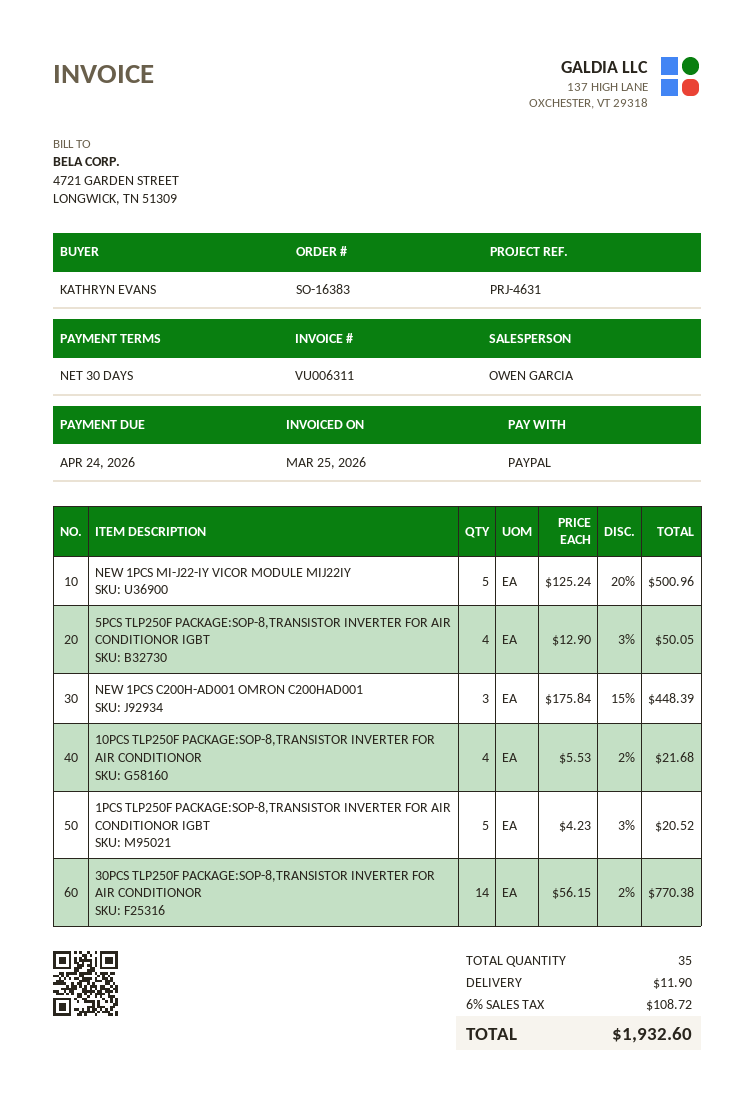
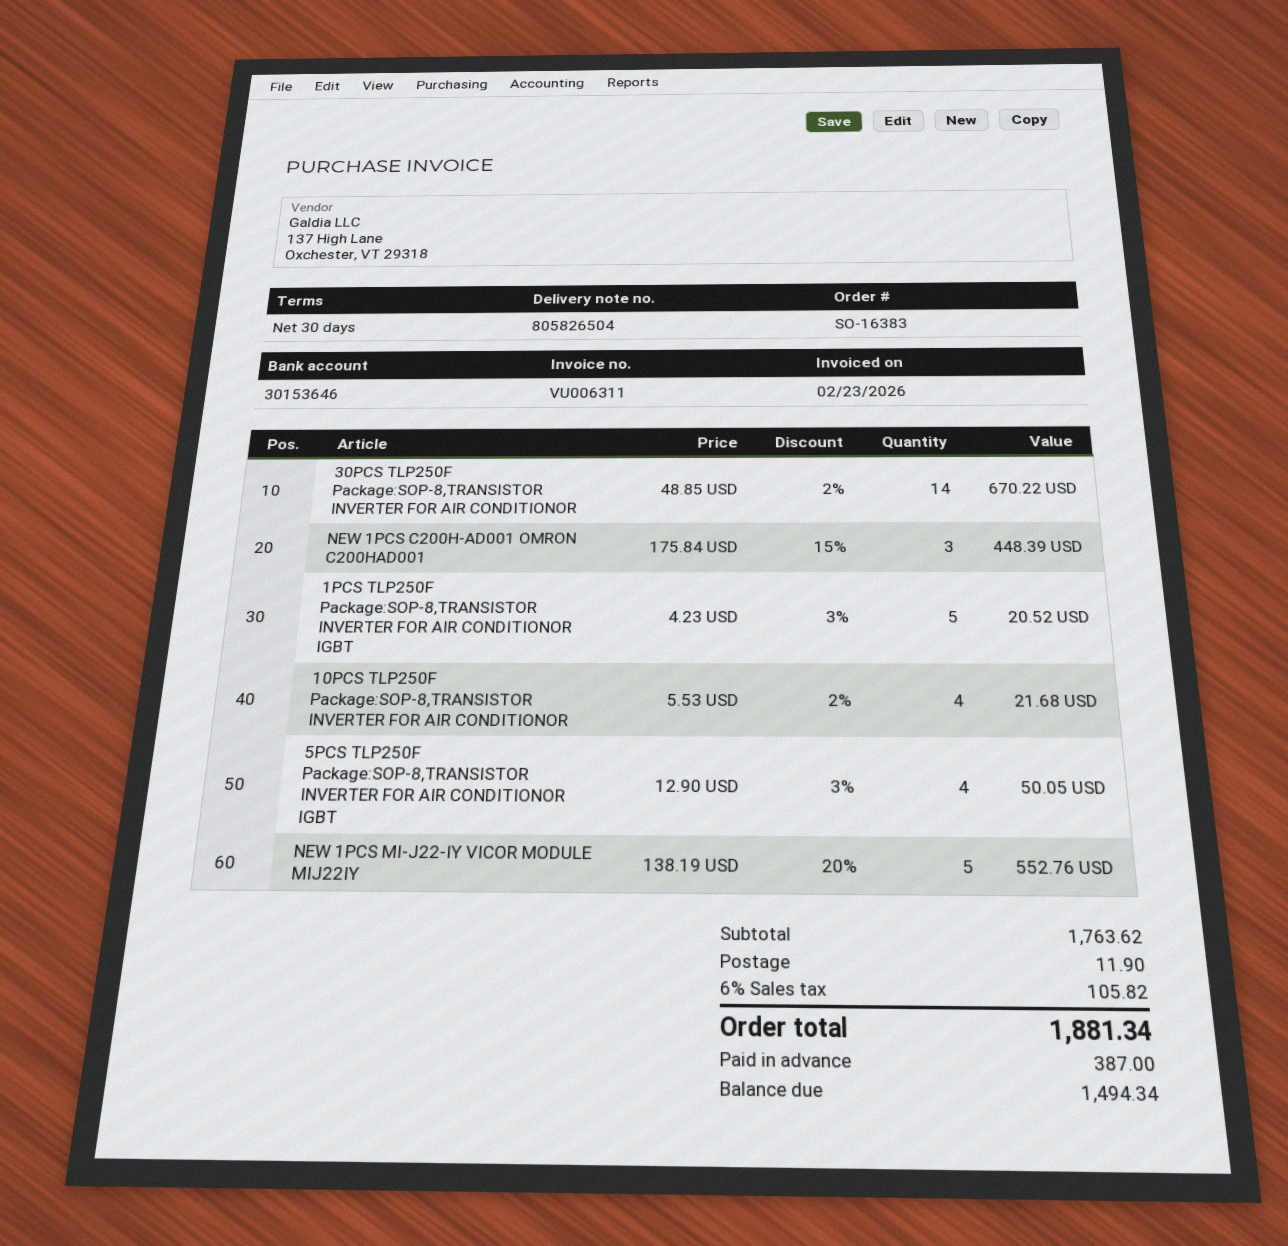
invoice date: 2026-03-25 -> 2026-02-23
NEW 1PCS MI-J22-IY VICOR MODULE MIJ22IY: 5 x 125.24 - 20% = 500.96 -> 5 x 138.19 - 20% = 552.76
30PCS TLP250F PACKAGE:SOP-8,TRANSISTOR INVERTER FOR AIR CONDITIONOR: 14 x 56.15 - 2% = 770.38 -> 14 x 48.85 - 2% = 670.22
tax: 6% = 108.72 -> 6% = 105.82
total: 1932.60 -> 1881.34

